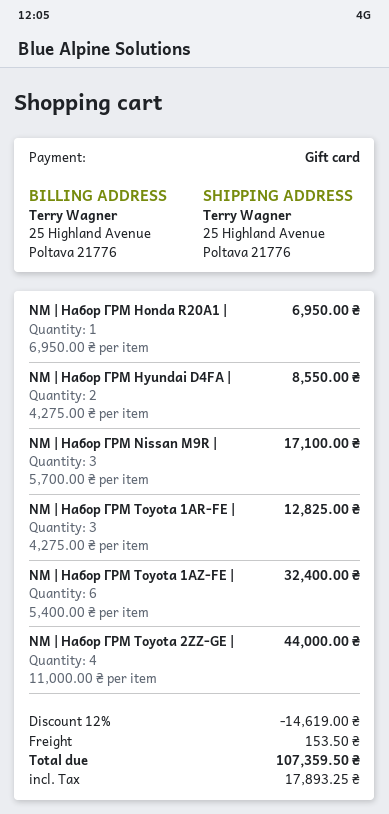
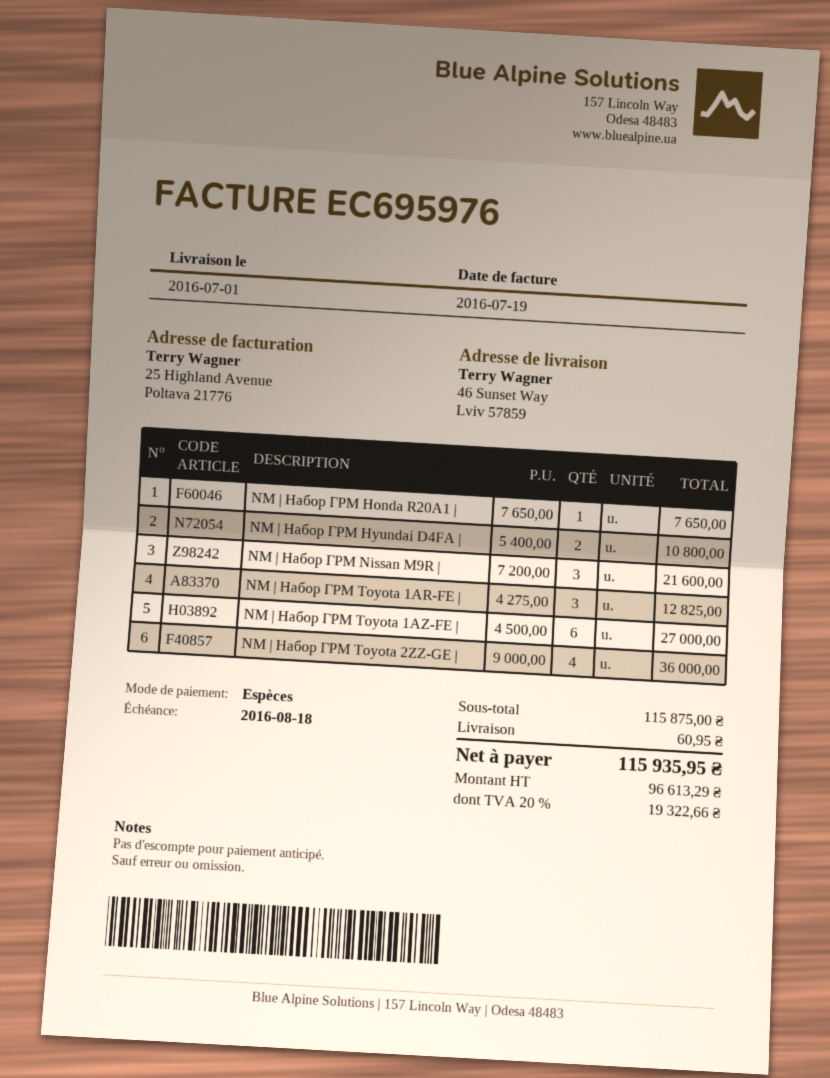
payment method: gift card -> cash
ship to: 25 Highland Avenue, Poltava 21776 -> 46 Sunset Way, Lviv 57859
NM | Набор ГРМ Honda R20A1 |: 1 x 6950.00 = 6950.00 -> 1 x 7650.00 = 7650.00
NM | Набор ГРМ Hyundai D4FA |: 2 x 4275.00 = 8550.00 -> 2 x 5400.00 = 10800.00
NM | Набор ГРМ Nissan M9R |: 3 x 5700.00 = 17100.00 -> 3 x 7200.00 = 21600.00
NM | Набор ГРМ Toyota 1AZ-FE |: 6 x 5400.00 = 32400.00 -> 6 x 4500.00 = 27000.00
NM | Набор ГРМ Toyota 2ZZ-GE |: 4 x 11000.00 = 44000.00 -> 4 x 9000.00 = 36000.00
discount: 12% = 14619.00 -> none
shipping: 153.50 -> 60.95
tax: 17893.25 -> 19322.66
total: 107359.50 -> 115935.95

